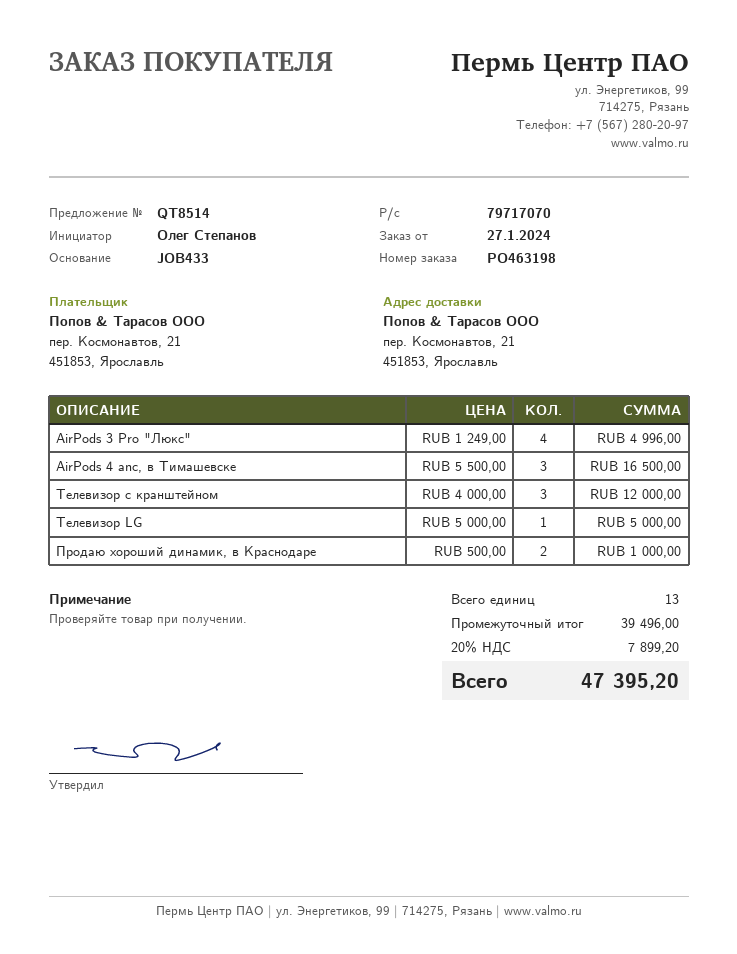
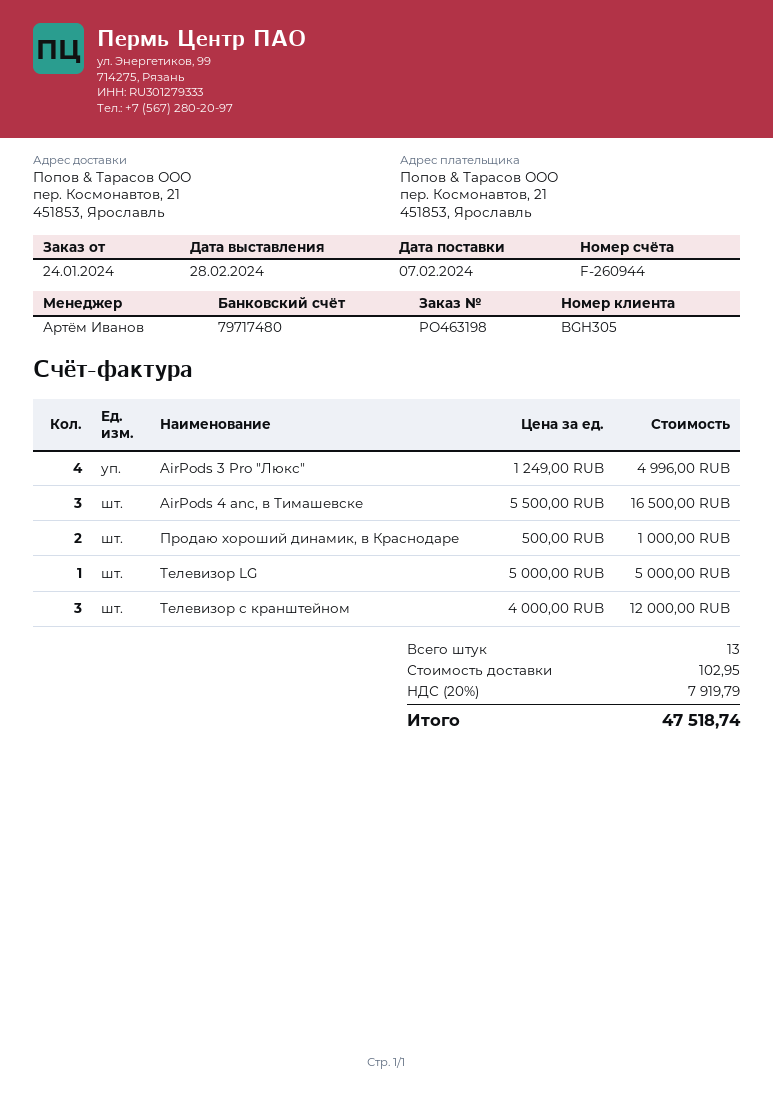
order date: 2024-01-27 -> 2024-01-24
bank account: 79717070 -> 79717480
shipping: none -> 102.95
tax: 20% = 7899.20 -> 20% = 7919.79
total: 47395.20 -> 47518.74

